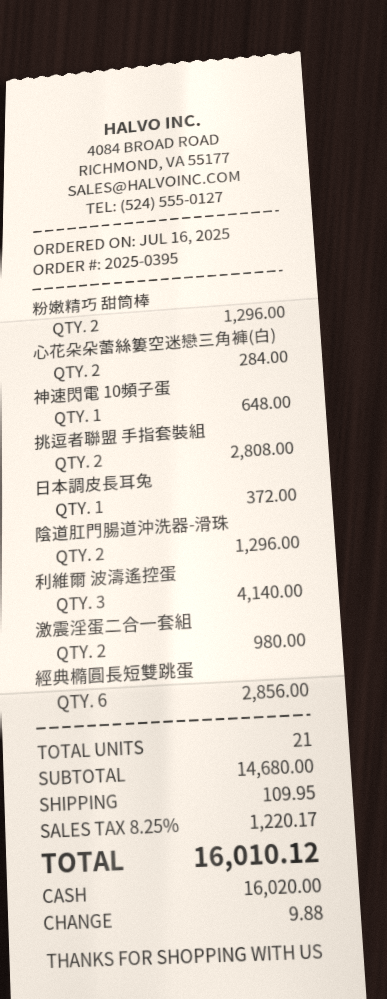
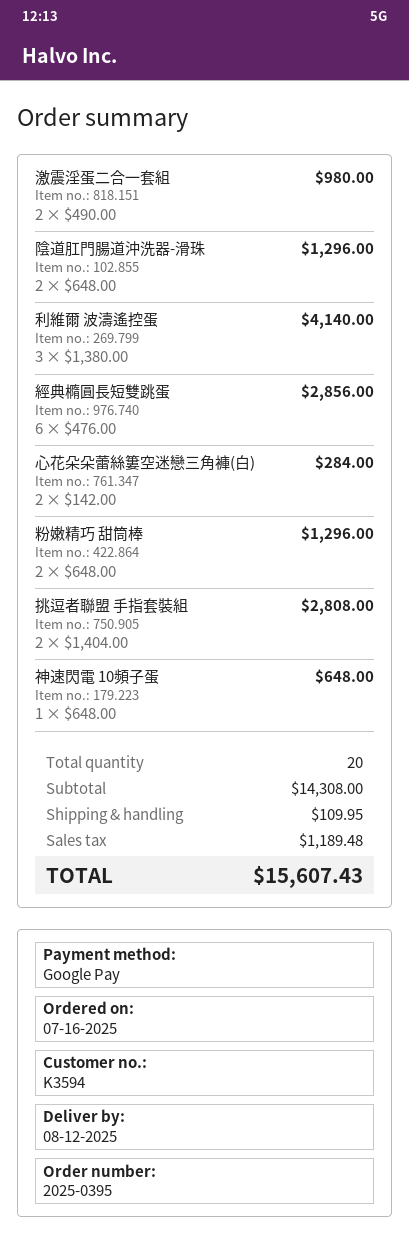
payment method: cash -> Google Pay
日本調皮長耳兔: 1 for 372.00 -> none
total quantity: 21 -> 20
subtotal: 14680.00 -> 14308.00
tax: 1220.17 -> 1189.48
total: 16010.12 -> 15607.43

